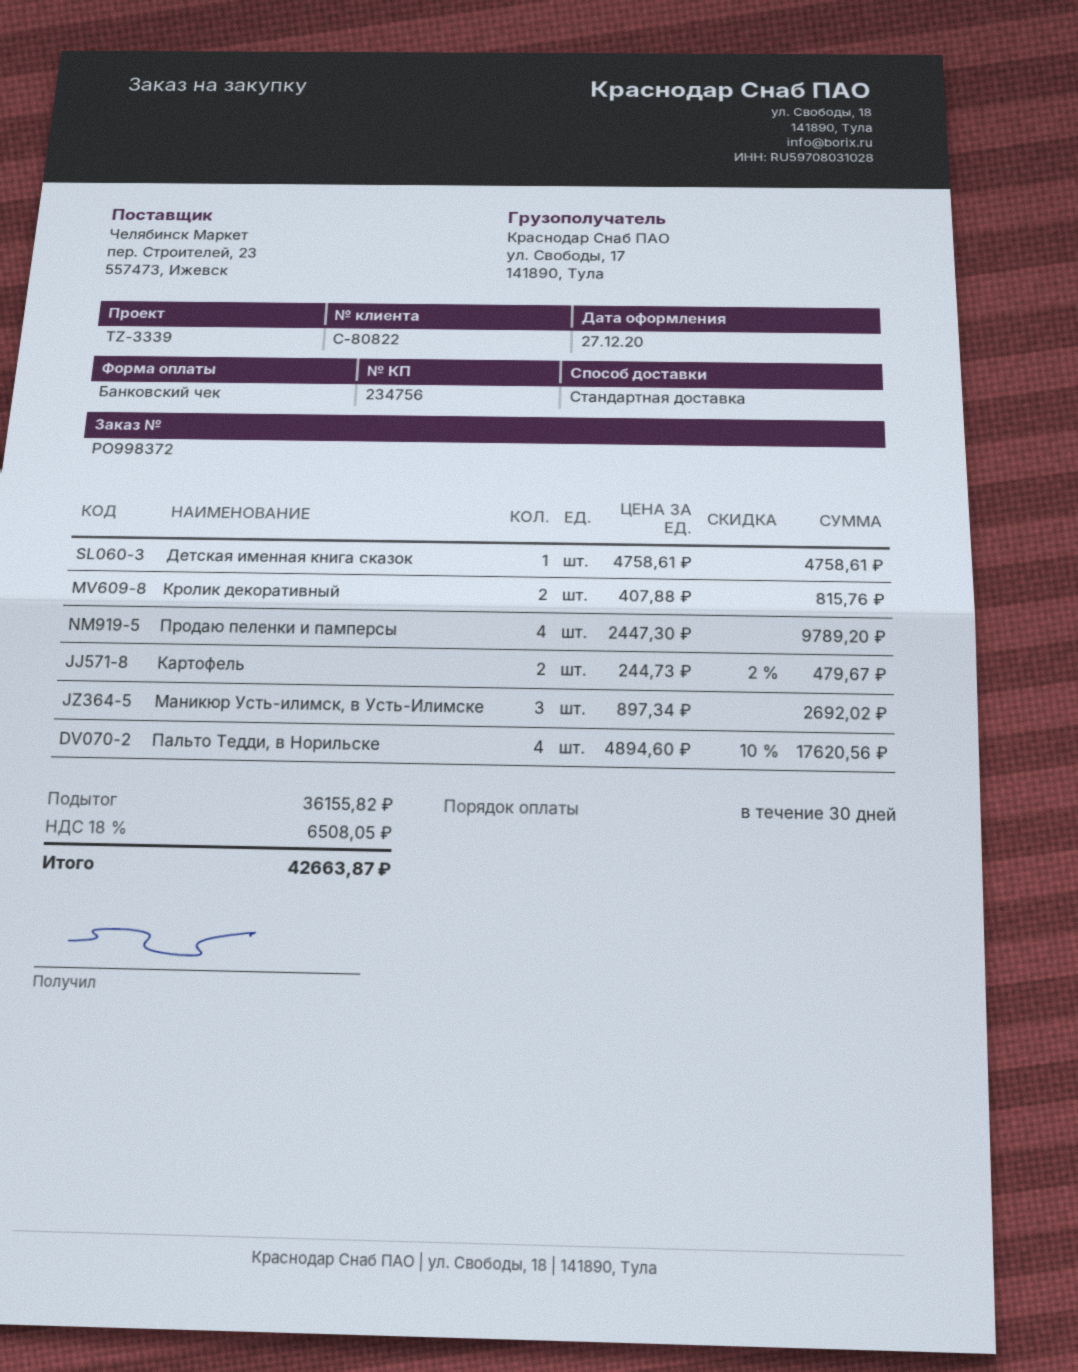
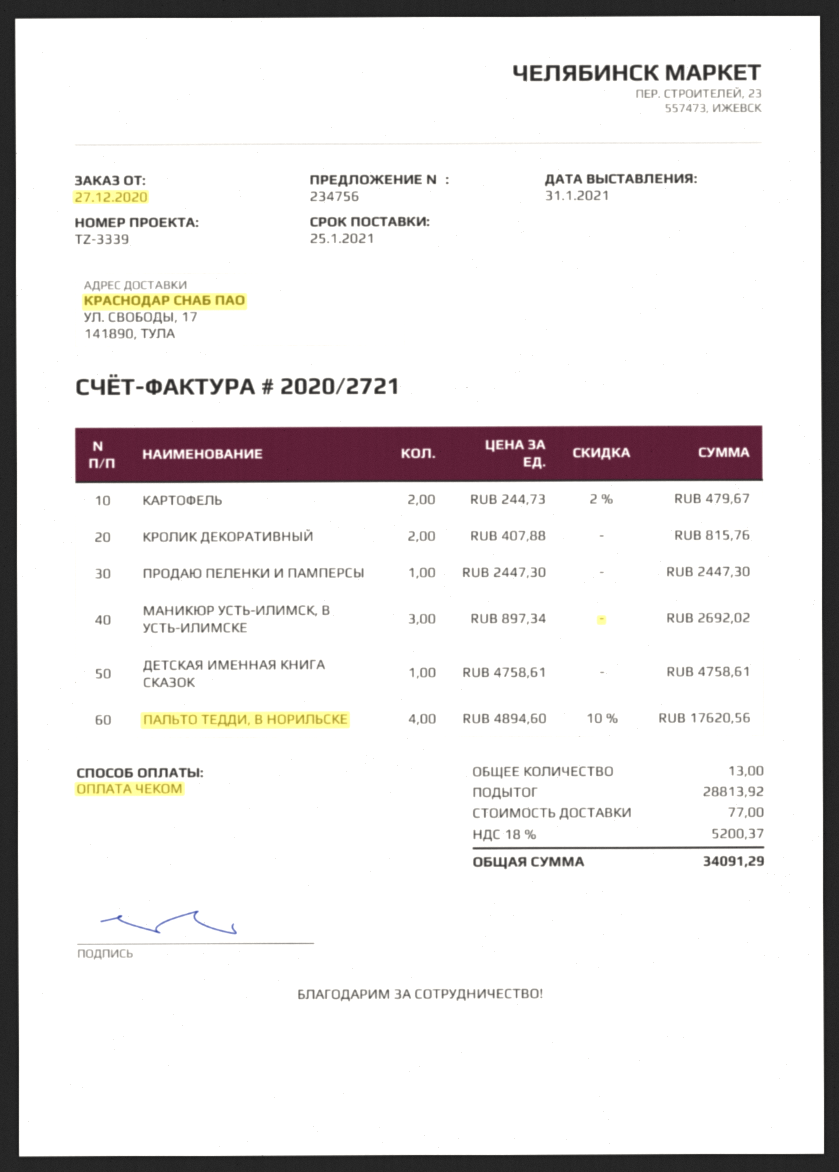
Продаю пеленки и памперсы: 4 x 2447.30 = 9789.20 -> 1 x 2447.30 = 2447.30
subtotal: 36155.82 -> 28813.92
shipping: none -> 77.00
tax: 18% = 6508.05 -> 18% = 5200.37
total: 42663.87 -> 34091.29

